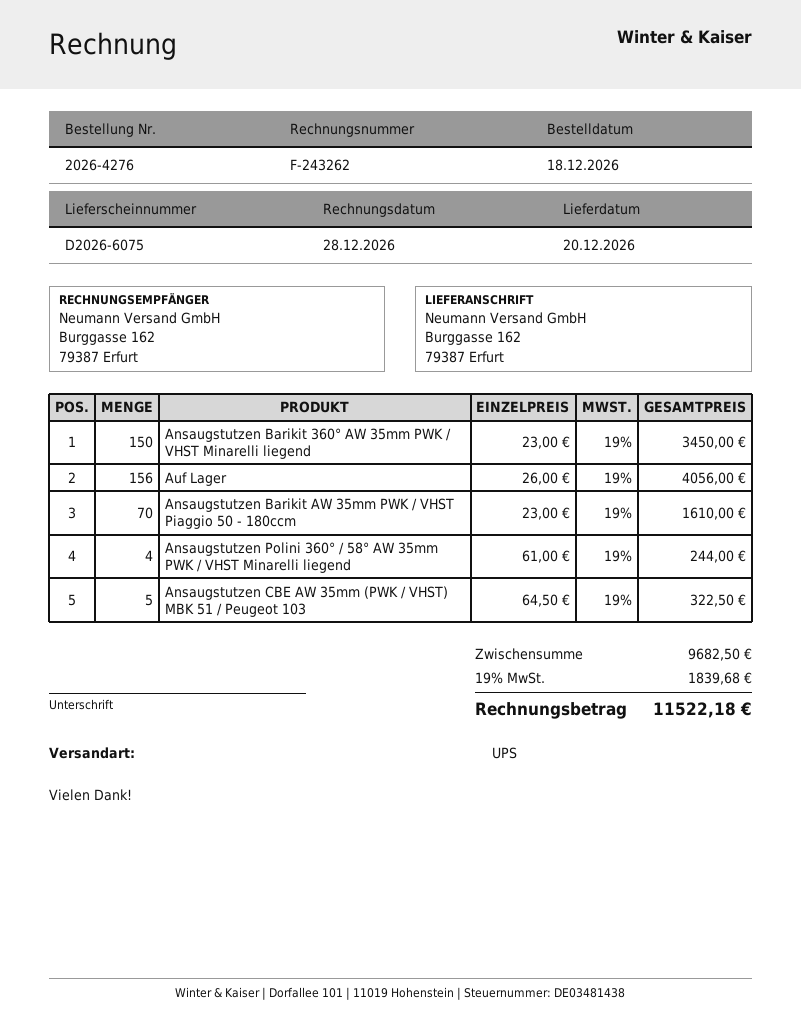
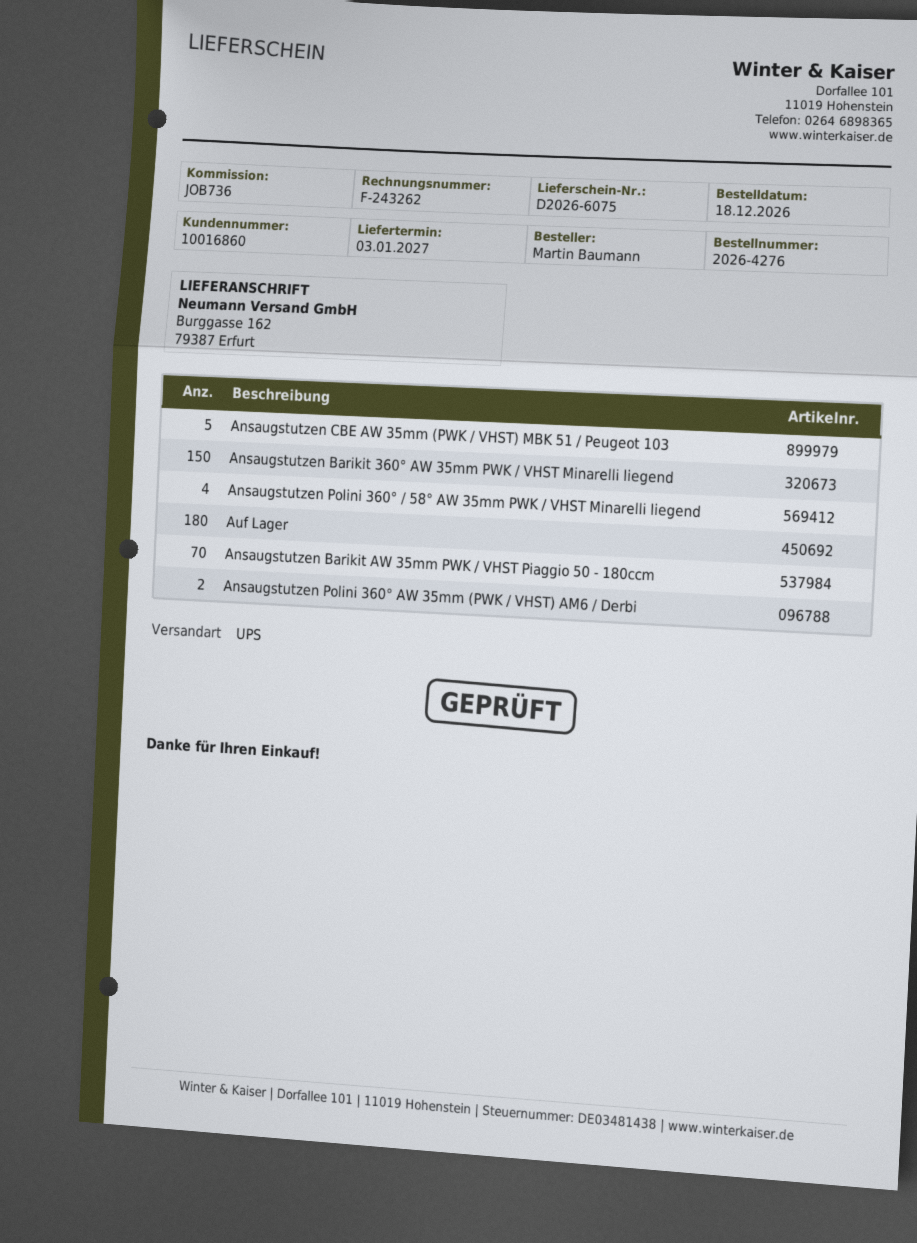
delivery date: 2026-12-20 -> 2027-01-03
Auf Lager: 156 -> 180
Ansaugstutzen Polini 360° AW 35mm (PWK / VHST) AM6 / Derbi: none -> 2

